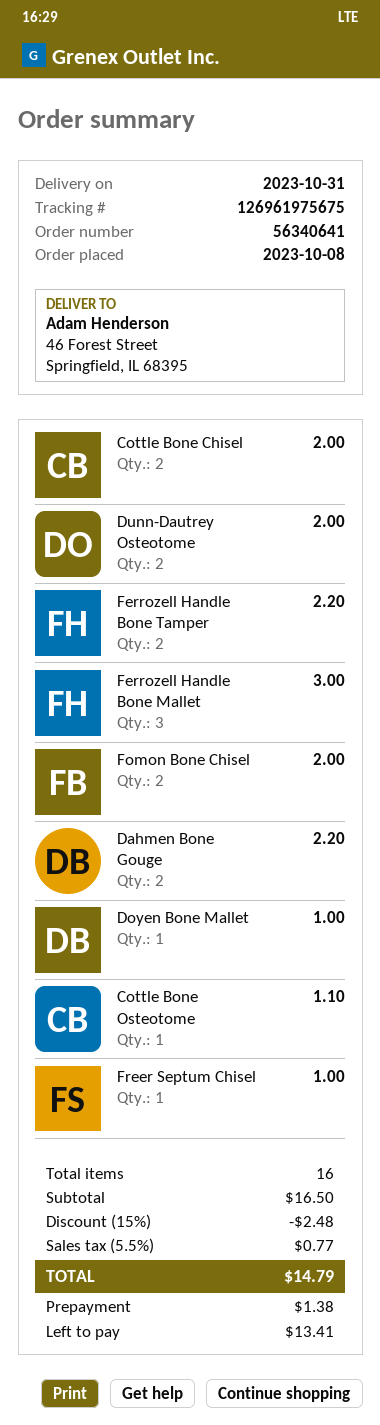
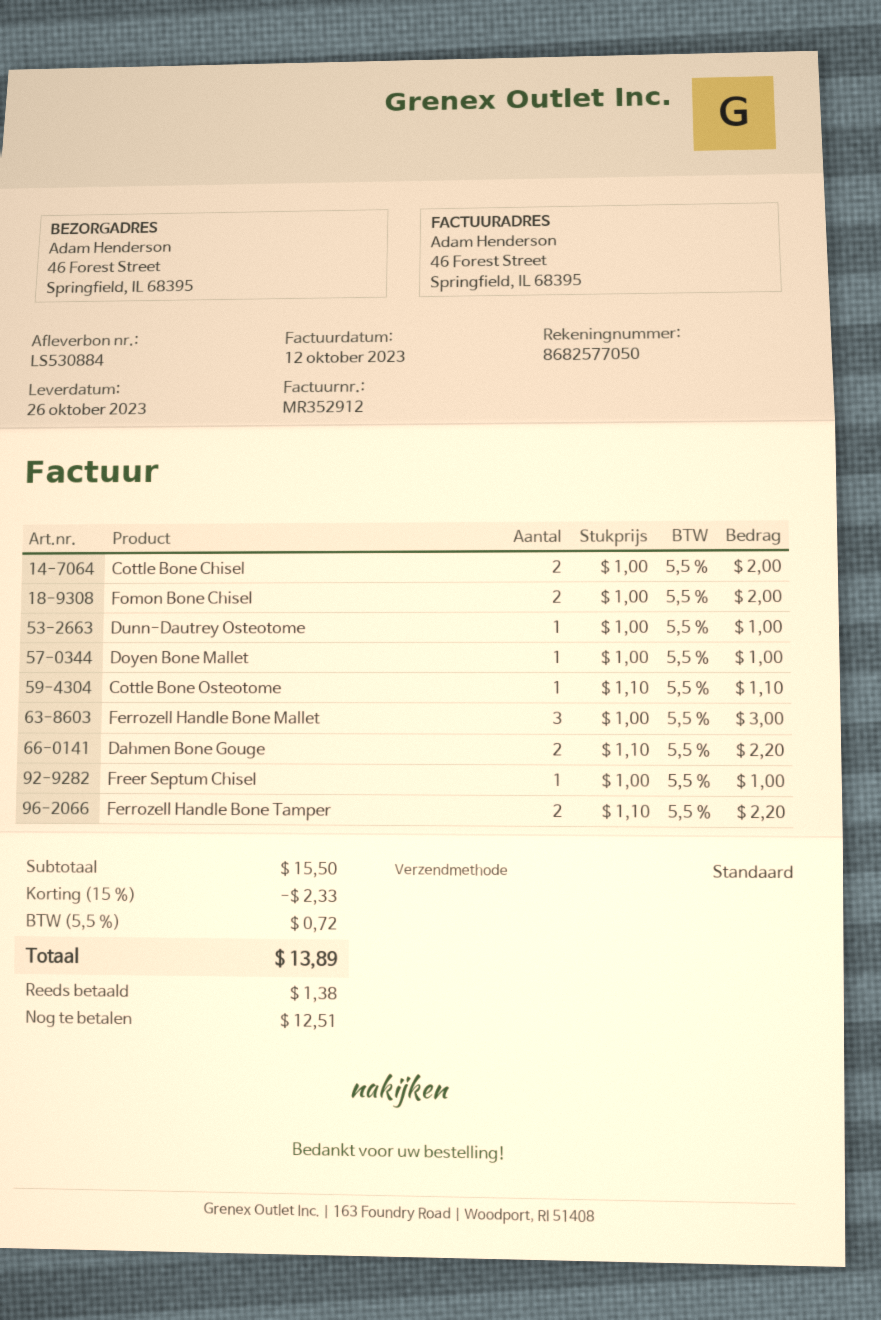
delivery date: 2023-10-31 -> 2023-10-26
Dunn-Dautrey Osteotome: 2 for 2.00 -> 1 for 1.00
subtotal: 16.50 -> 15.50
discount: 15% = 2.48 -> 15% = 2.33
tax: 5.5% = 0.77 -> 5.5% = 0.72
total: 14.79 -> 13.89
balance: 13.41 -> 12.51

